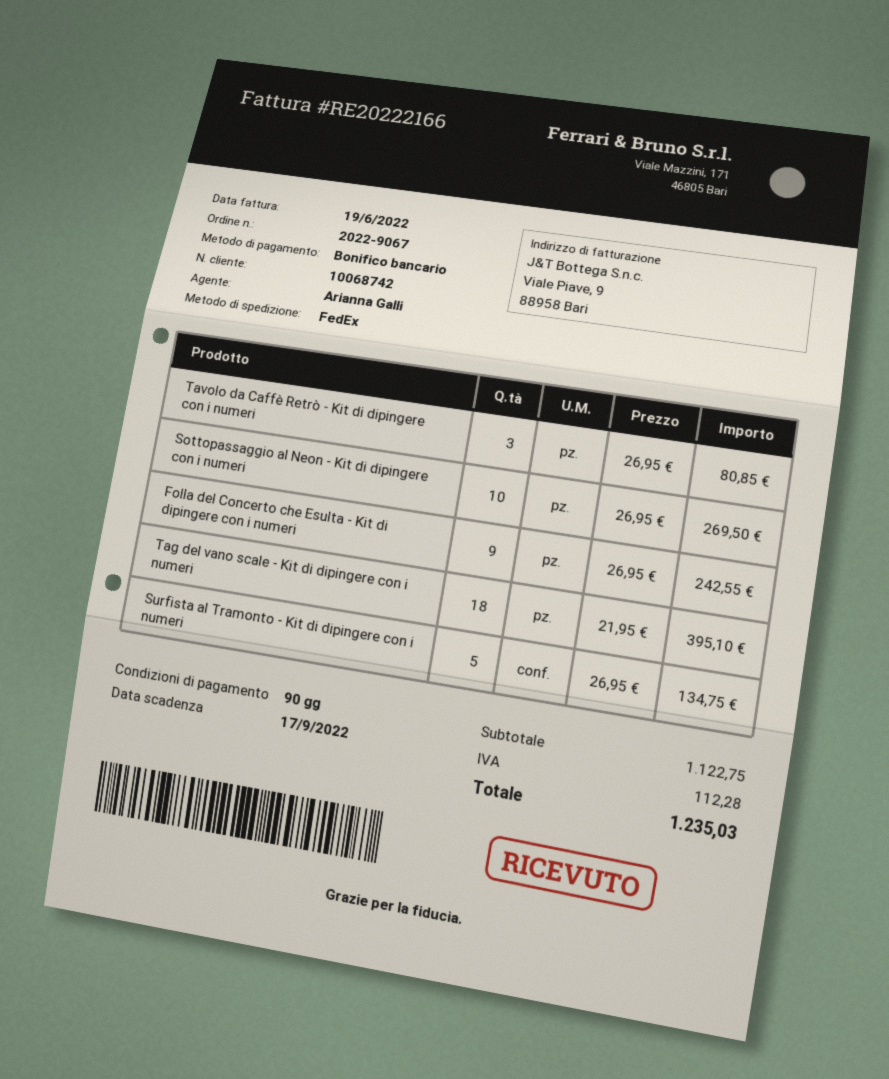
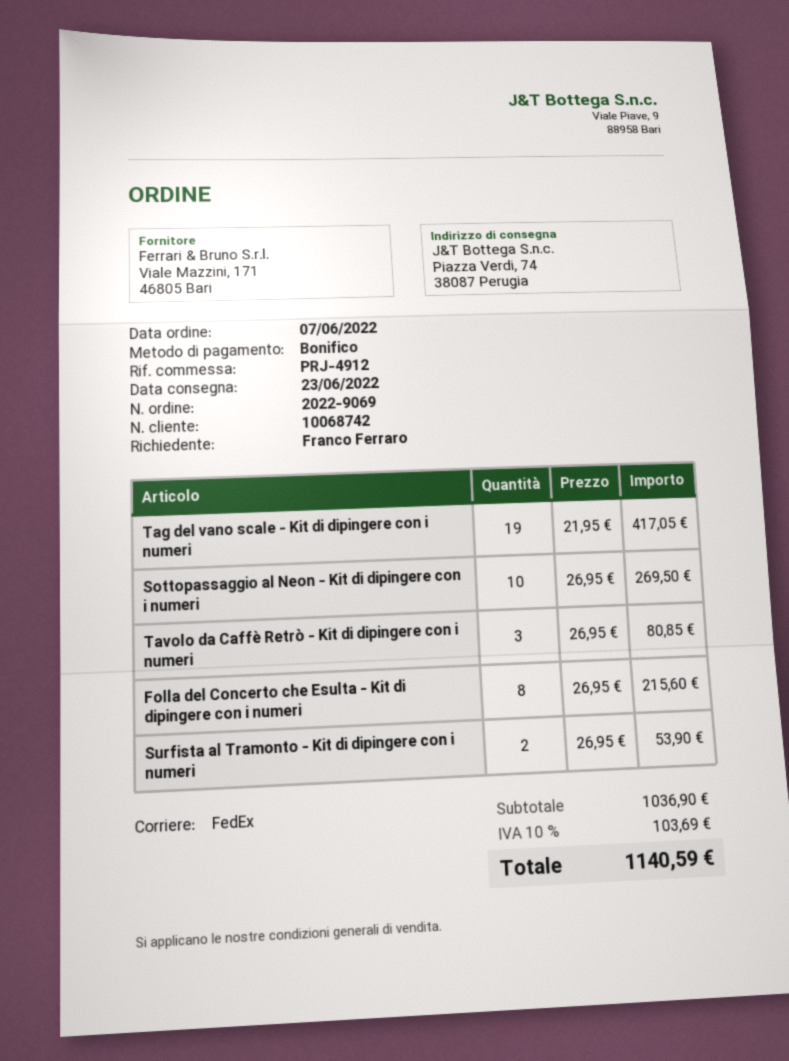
order number: 2022-9067 -> 2022-9069
Folla del Concerto che Esulta - Kit di dipingere con i numeri: 9 x 26.95 = 242.55 -> 8 x 26.95 = 215.60
Tag del vano scale - Kit di dipingere con i numeri: 18 x 21.95 = 395.10 -> 19 x 21.95 = 417.05
Surfista al Tramonto - Kit di dipingere con i numeri: 5 x 26.95 = 134.75 -> 2 x 26.95 = 53.90
subtotal: 1122.75 -> 1036.90
tax: 112.28 -> 103.69
total: 1235.03 -> 1140.59

